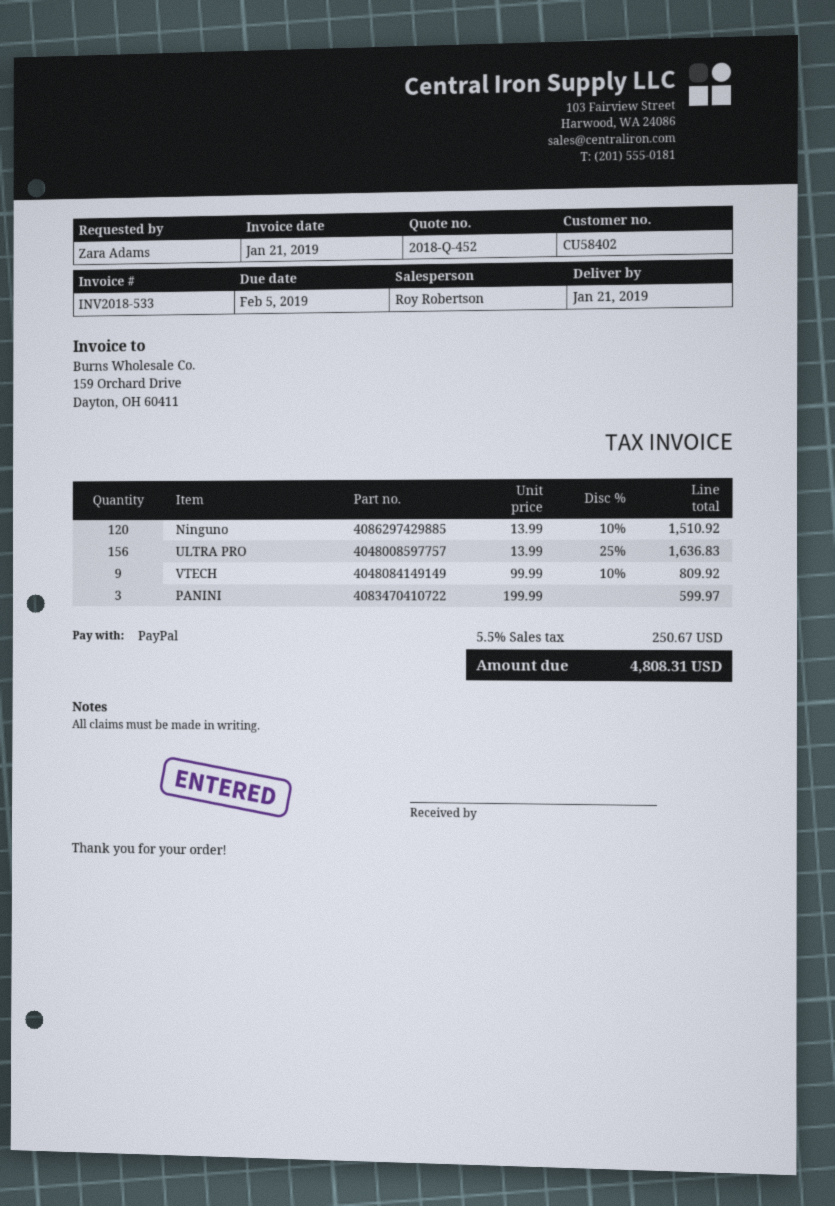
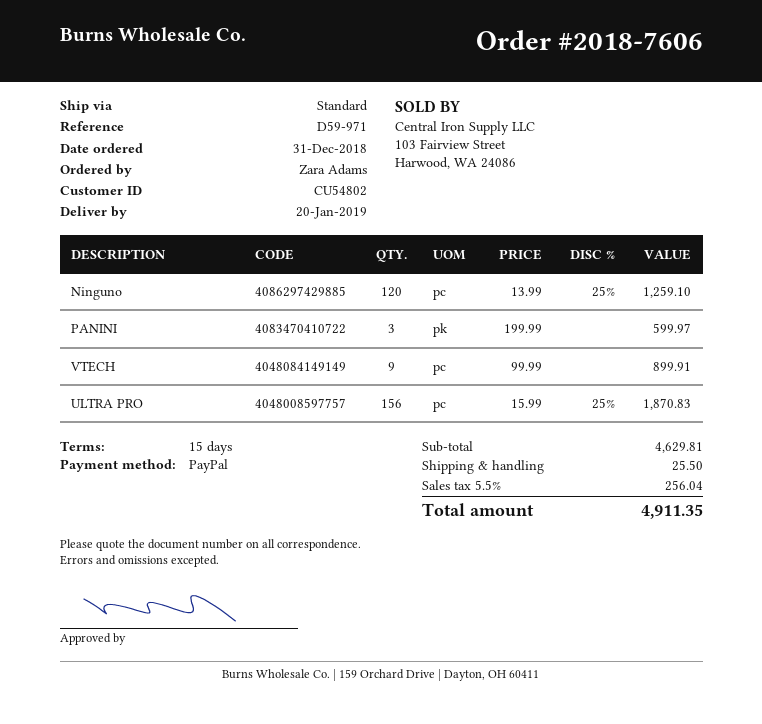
delivery date: 2019-01-21 -> 2019-01-20
customer number: CU58402 -> CU54802
Ninguno: 120 x 13.99 - 10% = 1510.92 -> 120 x 13.99 - 25% = 1259.10
ULTRA PRO: 156 x 13.99 - 25% = 1636.83 -> 156 x 15.99 - 25% = 1870.83
VTECH: 9 x 99.99 - 10% = 809.92 -> 9 x 99.99 = 899.91
shipping: none -> 25.50
tax: 5.5% = 250.67 -> 5.5% = 256.04
total: 4808.31 -> 4911.35

